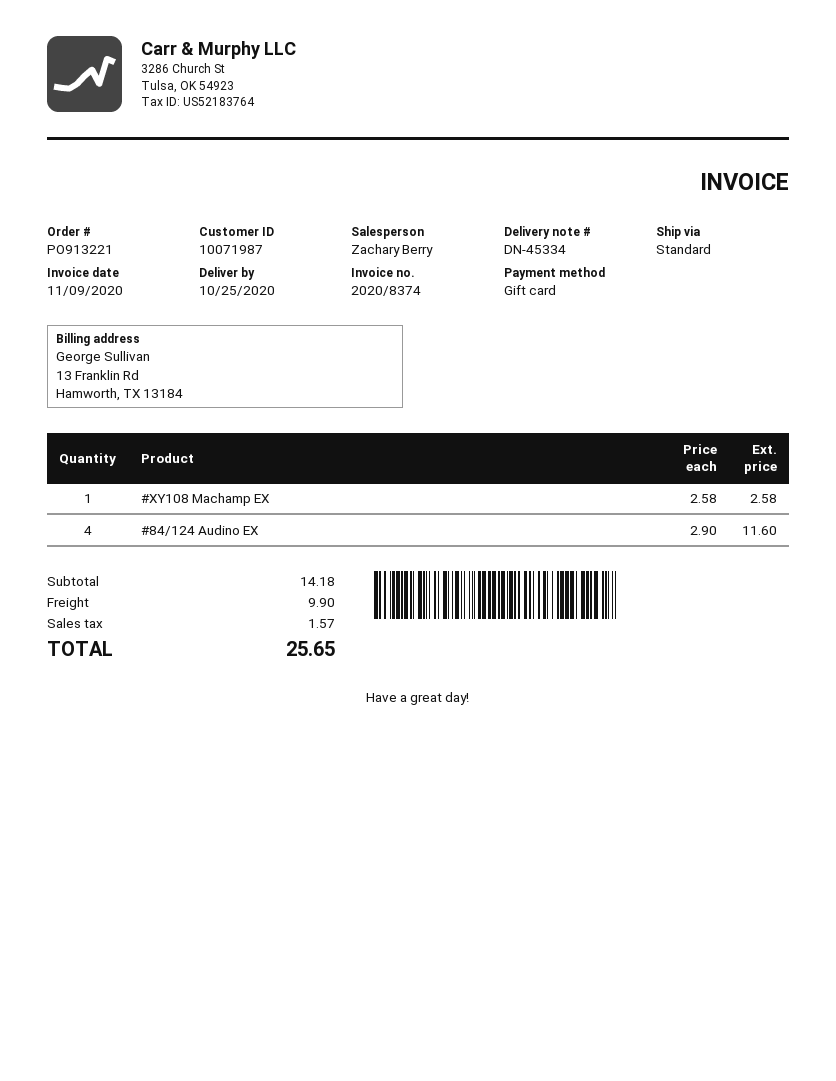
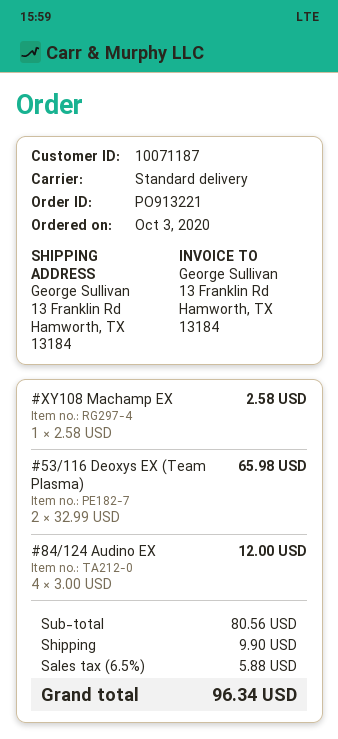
customer number: 10071987 -> 10071187
#84/124 Audino EX: 4 x 2.90 = 11.60 -> 4 x 3.00 = 12.00
#53/116 Deoxys EX (Team Plasma): none -> 2 x 32.99 = 65.98
subtotal: 14.18 -> 80.56
tax: 1.57 -> 5.88
total: 25.65 -> 96.34

